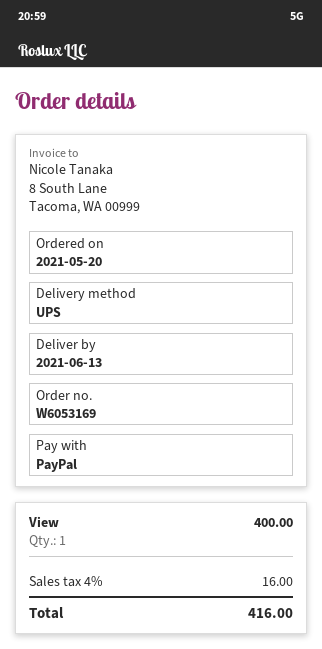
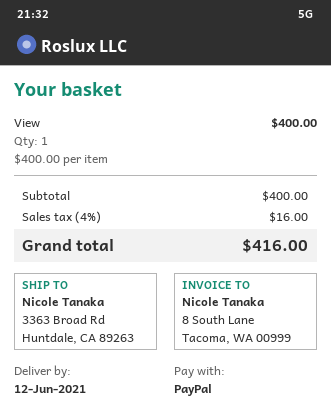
delivery date: 2021-06-13 -> 2021-06-12

